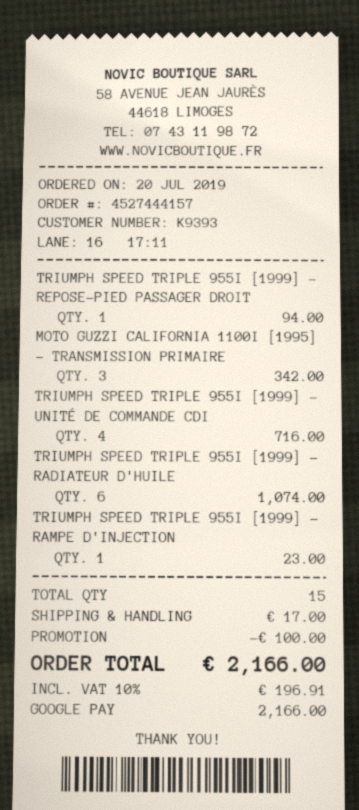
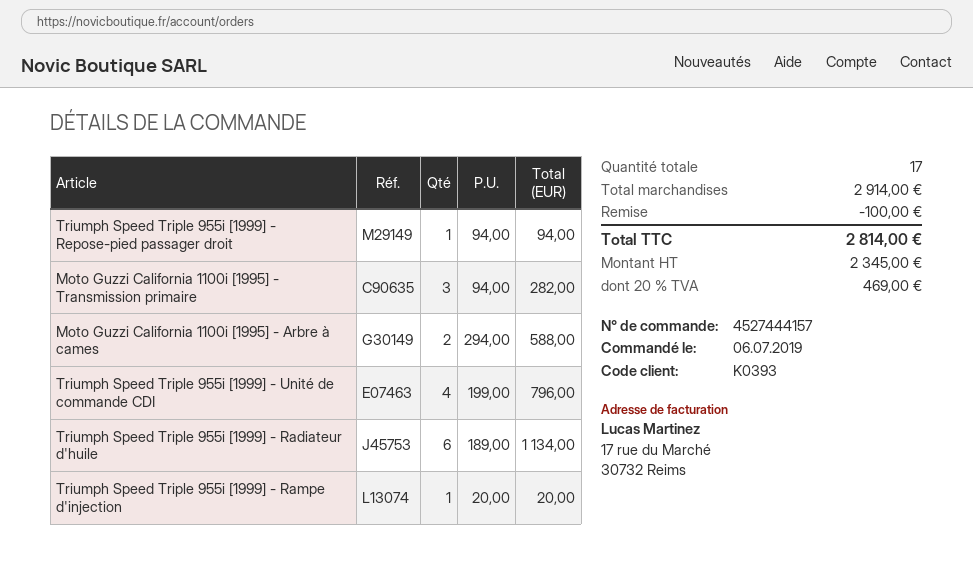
order date: 2019-07-20 -> 2019-07-06
customer number: K9393 -> K0393
MOTO GUZZI CALIFORNIA 1100I [1995] - TRANSMISSION PRIMAIRE: 3 for 342.00 -> 3 for 282.00
TRIUMPH SPEED TRIPLE 955I [1999] - UNITÉ DE COMMANDE CDI: 4 for 716.00 -> 4 for 796.00
TRIUMPH SPEED TRIPLE 955I [1999] - RADIATEUR D'HUILE: 6 for 1074.00 -> 6 for 1134.00
TRIUMPH SPEED TRIPLE 955I [1999] - RAMPE D'INJECTION: 1 for 23.00 -> 1 for 20.00
Moto Guzzi California 1100i [1995] - Arbre à cames: none -> 2 for 588.00
total quantity: 15 -> 17
shipping: 17.00 -> none
tax: 10% = 196.91 -> 20% = 469.00
total: 2166.00 -> 2814.00

